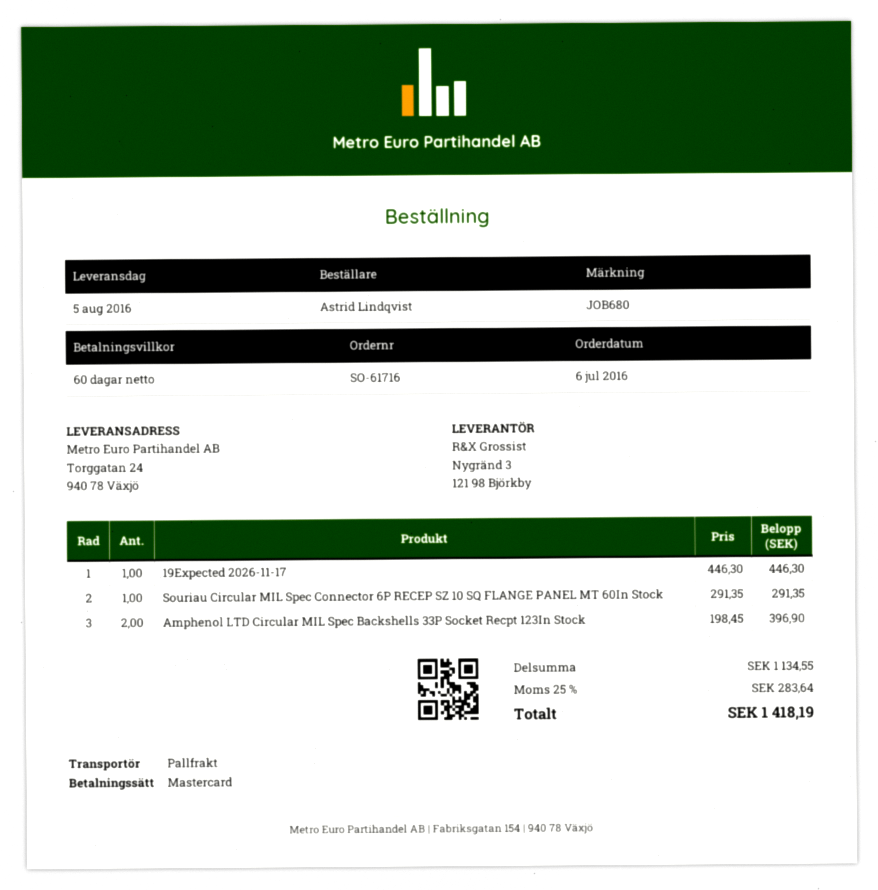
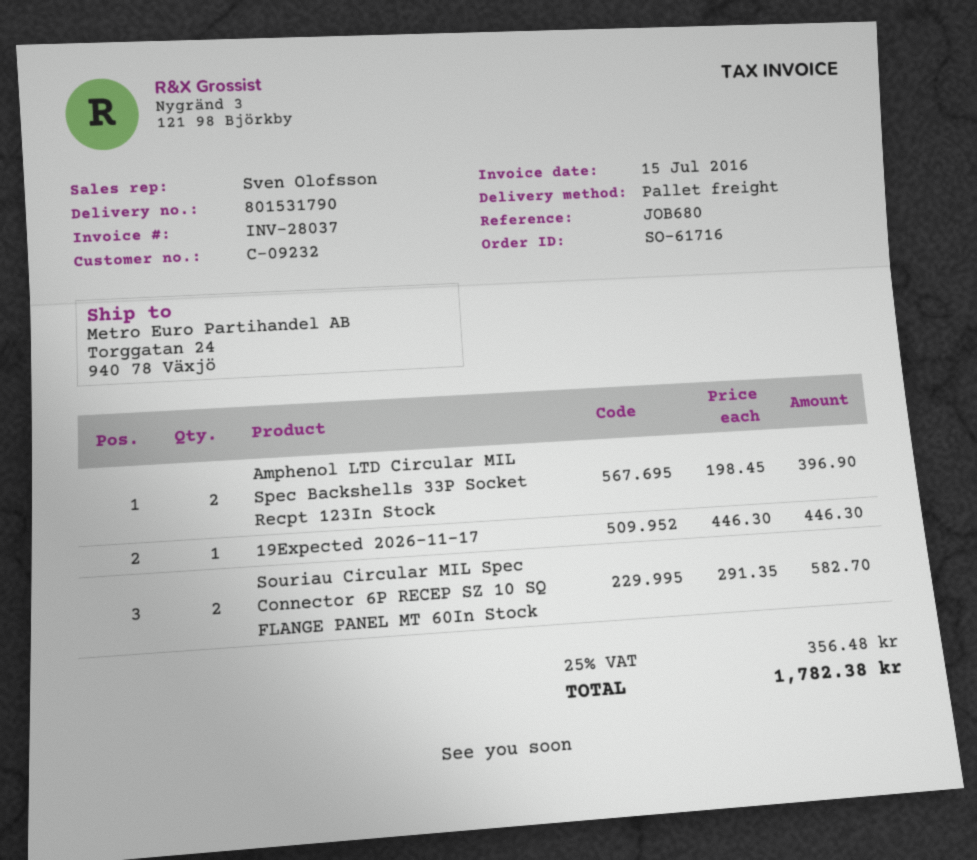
Souriau Circular MIL Spec Connector 6P RECEP SZ 10 SQ FLANGE PANEL MT 60In Stock: 1 x 291.35 = 291.35 -> 2 x 291.35 = 582.70
tax: 25% = 283.64 -> 25% = 356.48
total: 1418.19 -> 1782.38

